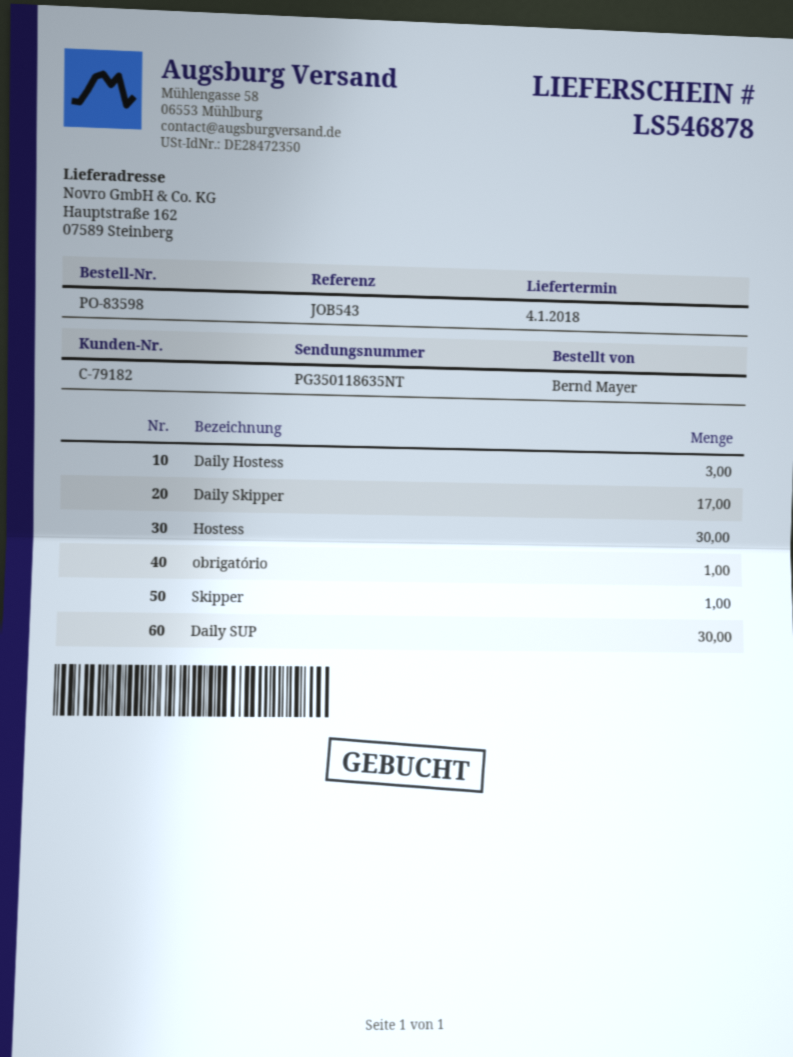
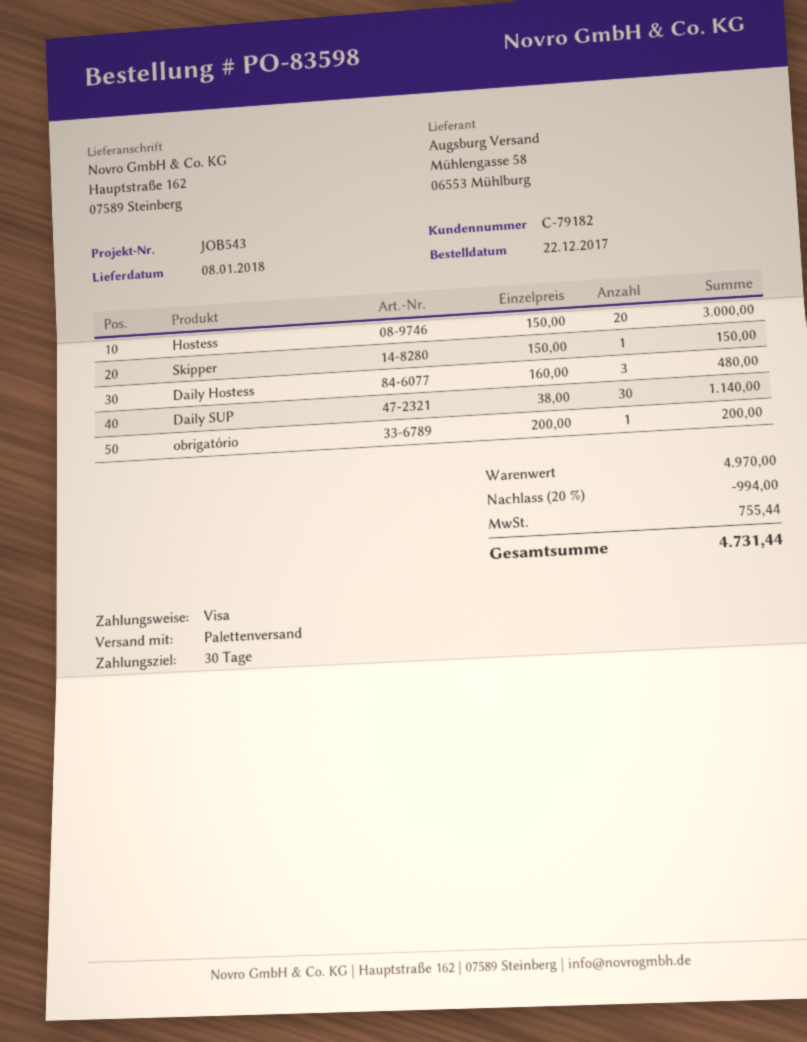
delivery date: 2018-01-04 -> 2018-01-08
Daily Skipper: 17 -> none
Hostess: 30 -> 20

